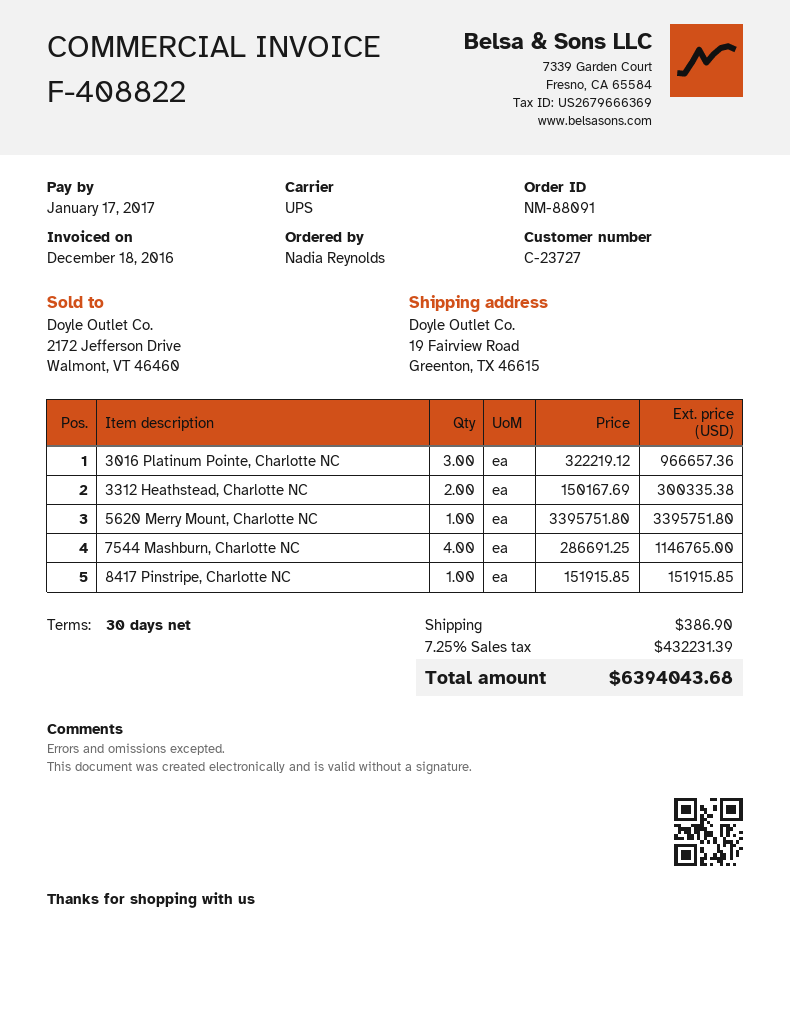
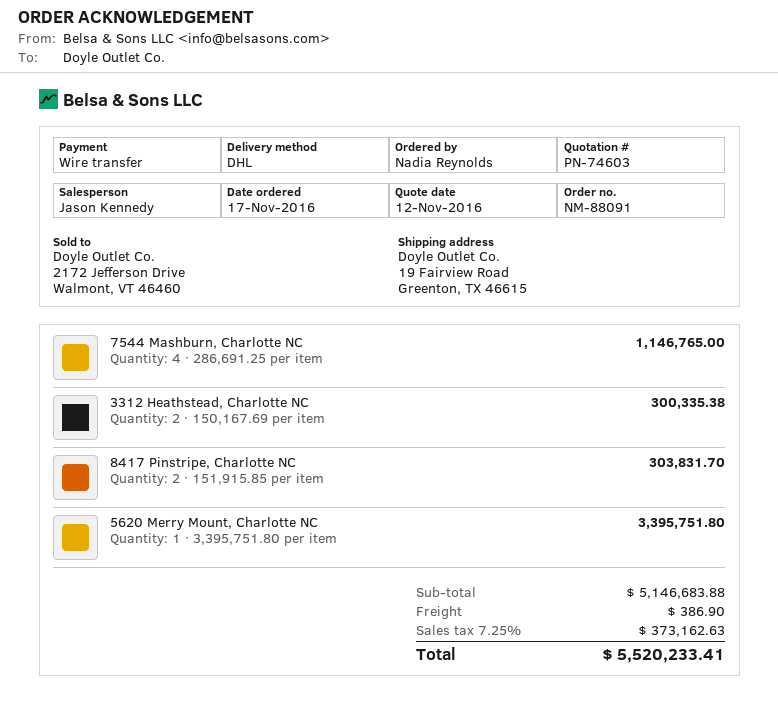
shipping method: UPS -> DHL
3016 Platinum Pointe, Charlotte NC: 3 x 322219.12 = 966657.36 -> none
8417 Pinstripe, Charlotte NC: 1 x 151915.85 = 151915.85 -> 2 x 151915.85 = 303831.70
tax: 7.25% = 432231.39 -> 7.25% = 373162.63
total: 6394043.68 -> 5520233.41

